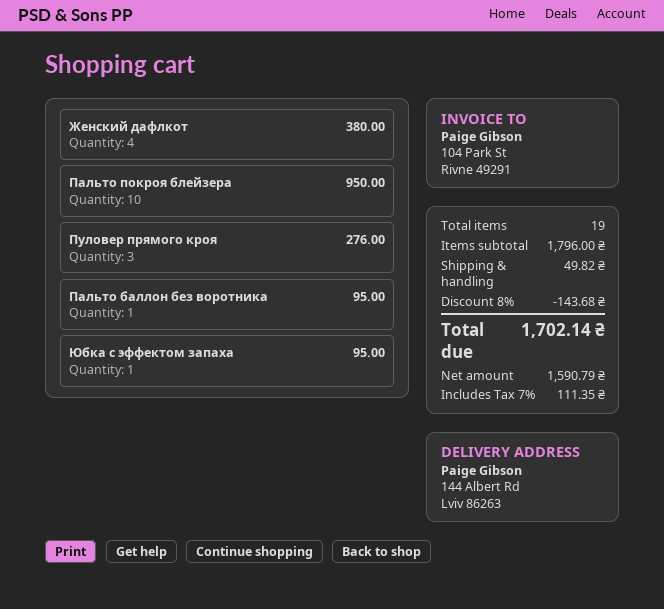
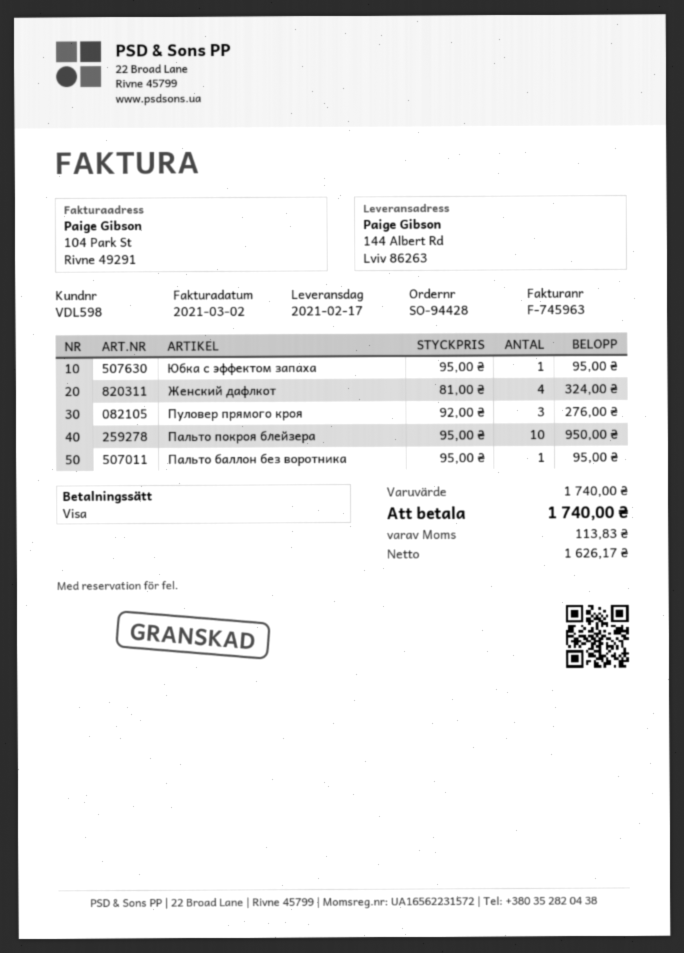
Женский дафлкот: 4 for 380.00 -> 4 for 324.00
subtotal: 1796.00 -> 1740.00
discount: 8% = 143.68 -> none
shipping: 49.82 -> none
net: 1590.79 -> 1626.17
tax: 111.35 -> 113.83
total: 1702.14 -> 1740.00

